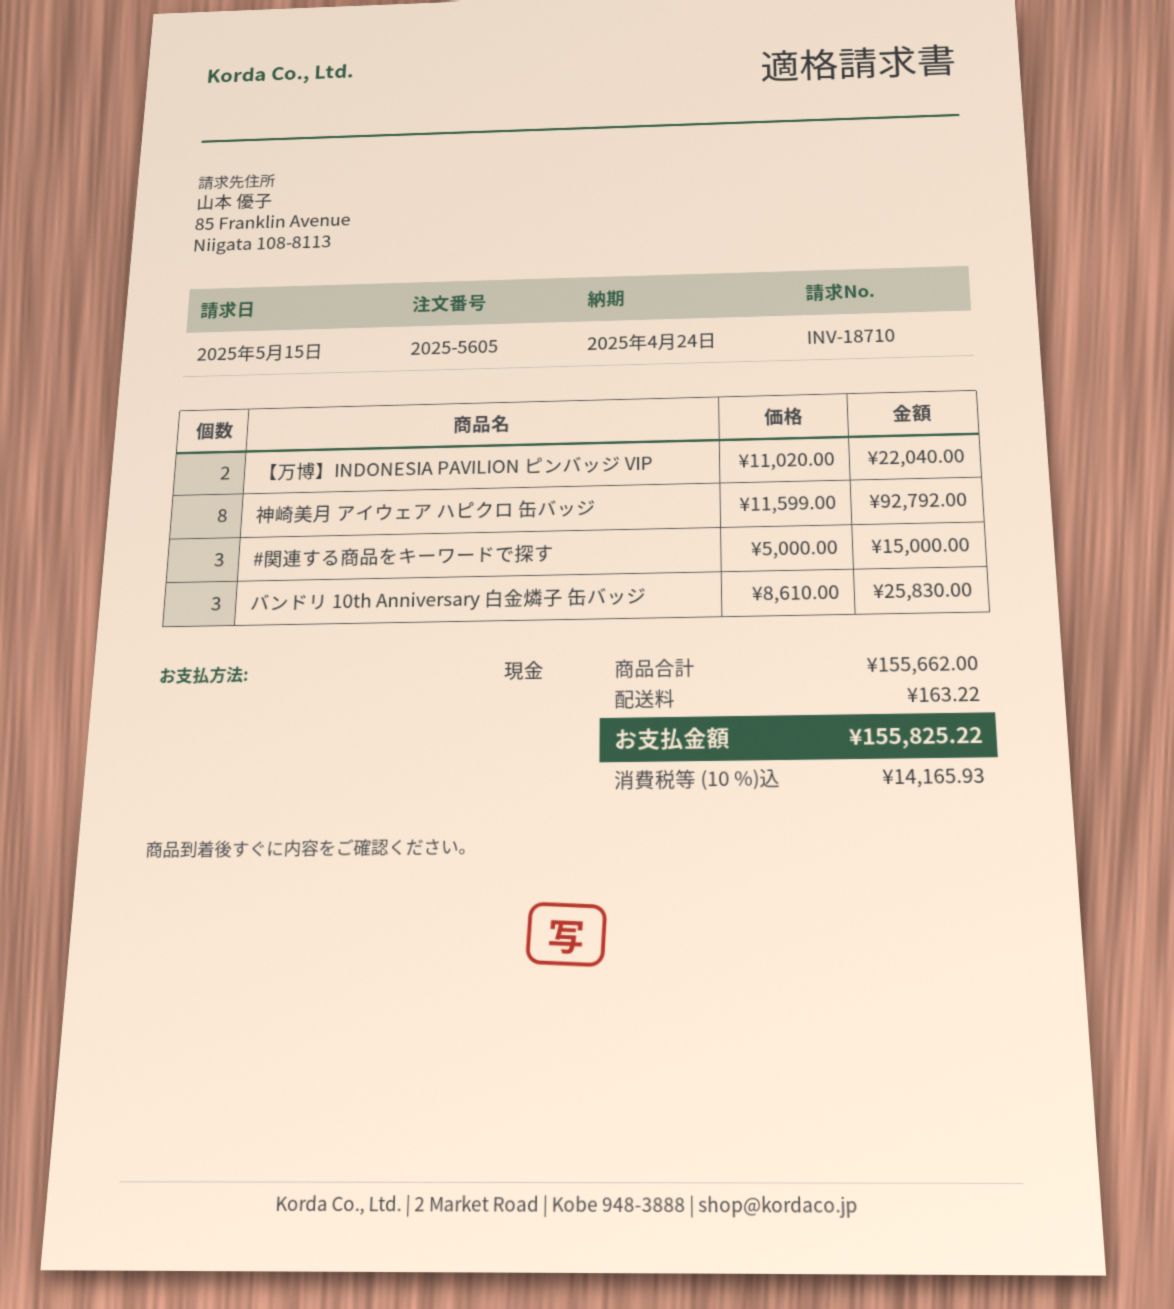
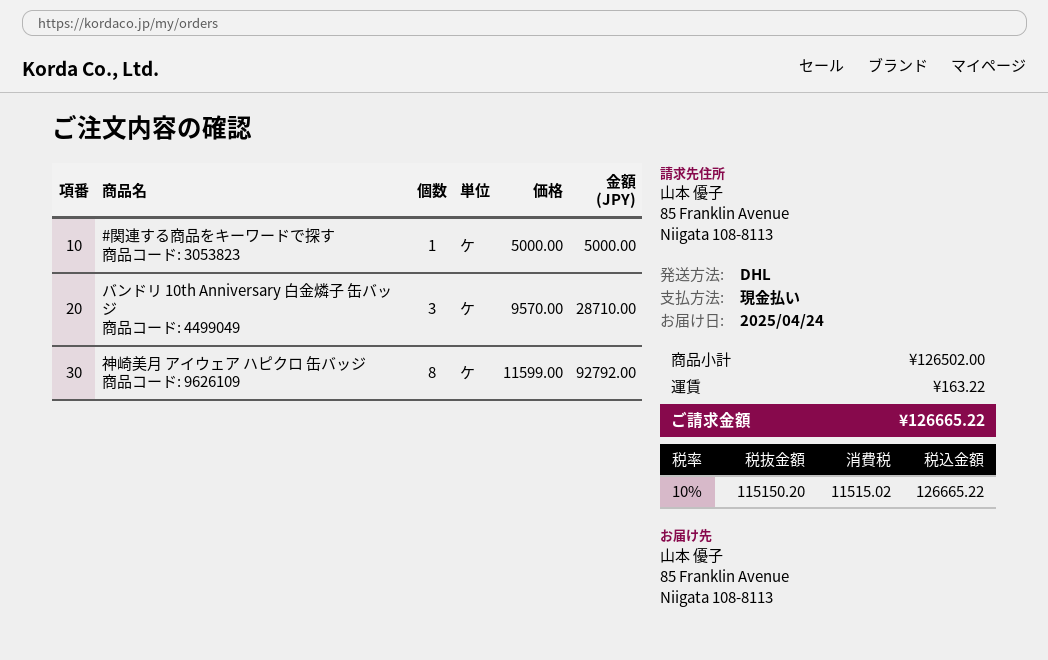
【万博】INDONESIA PAVILION ピンバッジ VIP: 2 x 11020.00 = 22040.00 -> none
#関連する商品をキーワードで探す: 3 x 5000.00 = 15000.00 -> 1 x 5000.00 = 5000.00
バンドリ 10th Anniversary 白金燐子 缶バッジ: 3 x 8610.00 = 25830.00 -> 3 x 9570.00 = 28710.00
subtotal: 155662.00 -> 126502.00
tax: 10% = 14165.93 -> 10% = 11515.02
total: 155825.22 -> 126665.22

